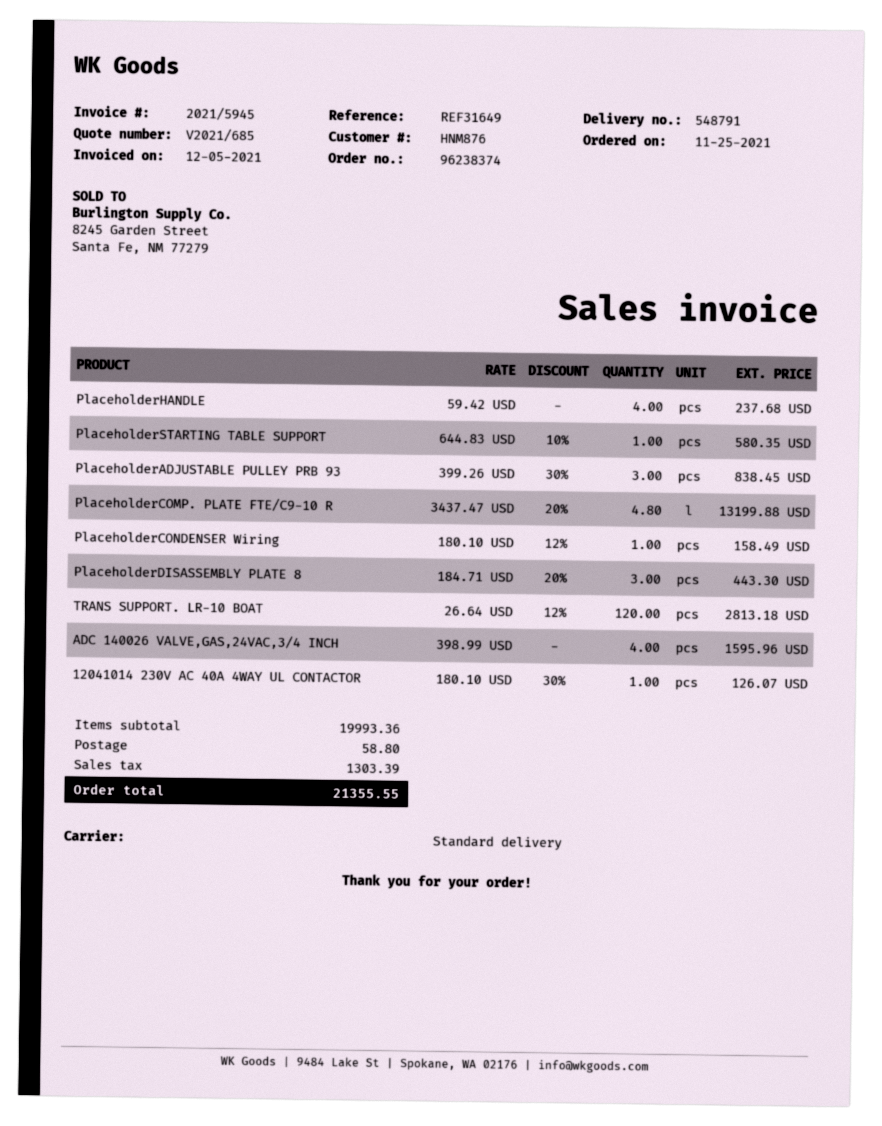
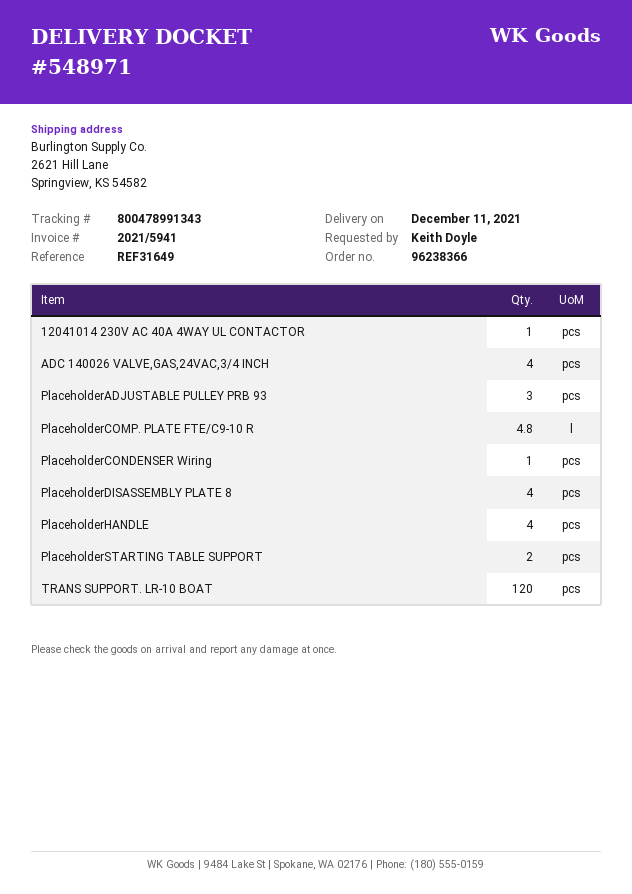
order number: 96238374 -> 96238366
delivery note number: 548791 -> 548971
invoice number: 2021/5945 -> 2021/5941
PlaceholderSTARTING TABLE SUPPORT: 1 -> 2
PlaceholderDISASSEMBLY PLATE 8: 3 -> 4

